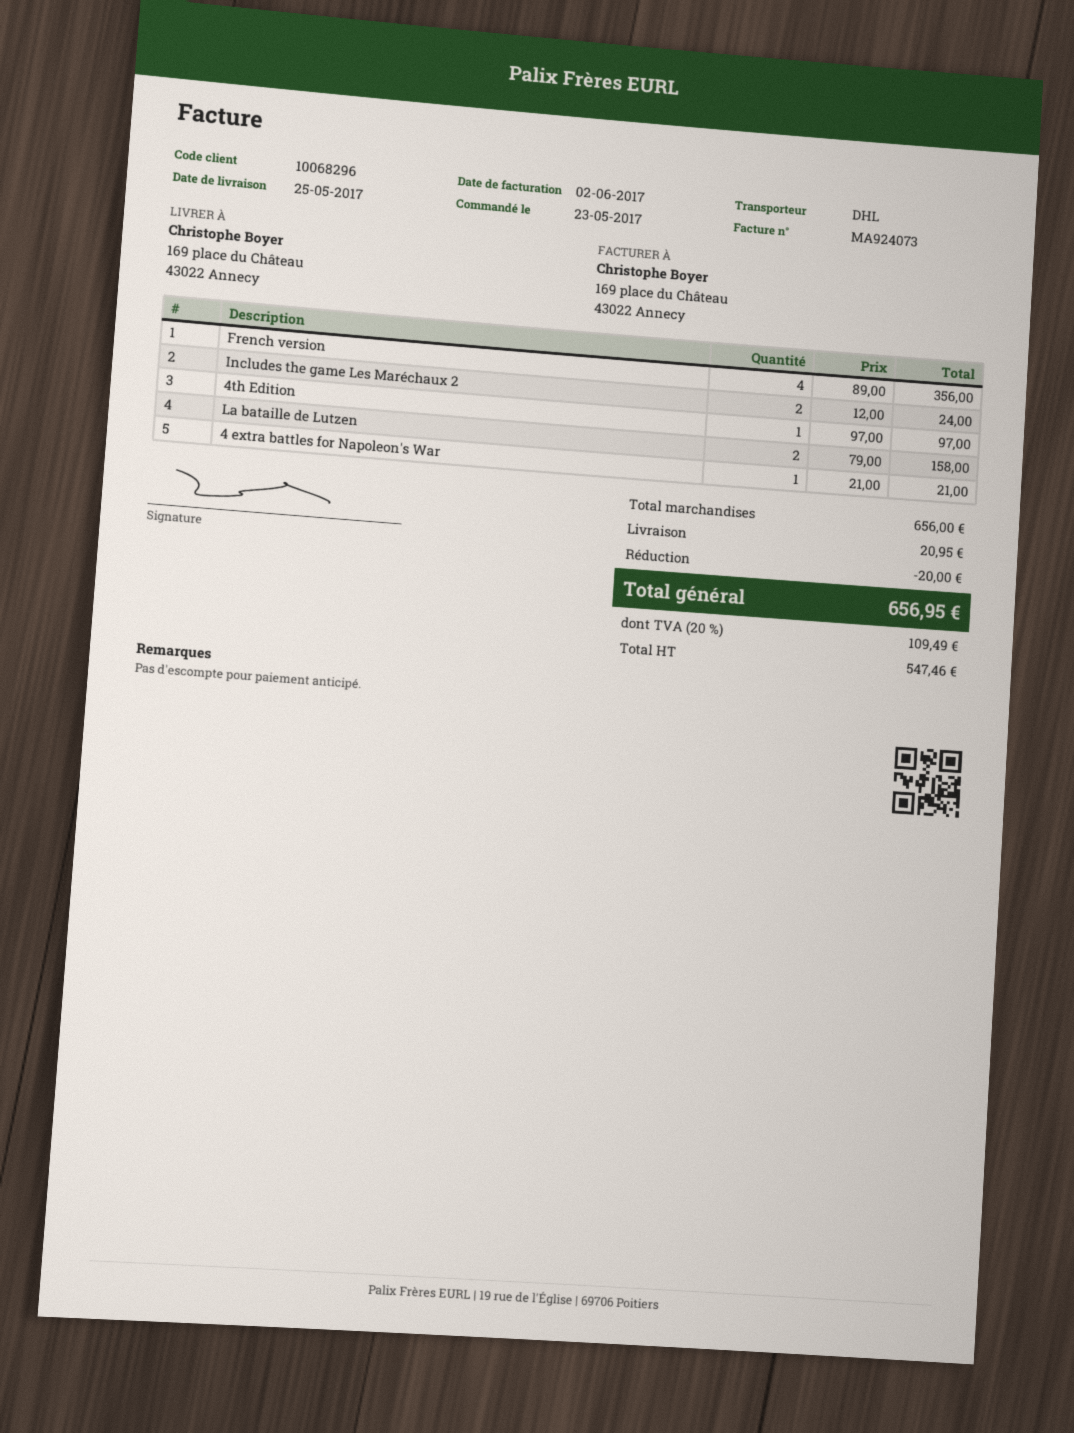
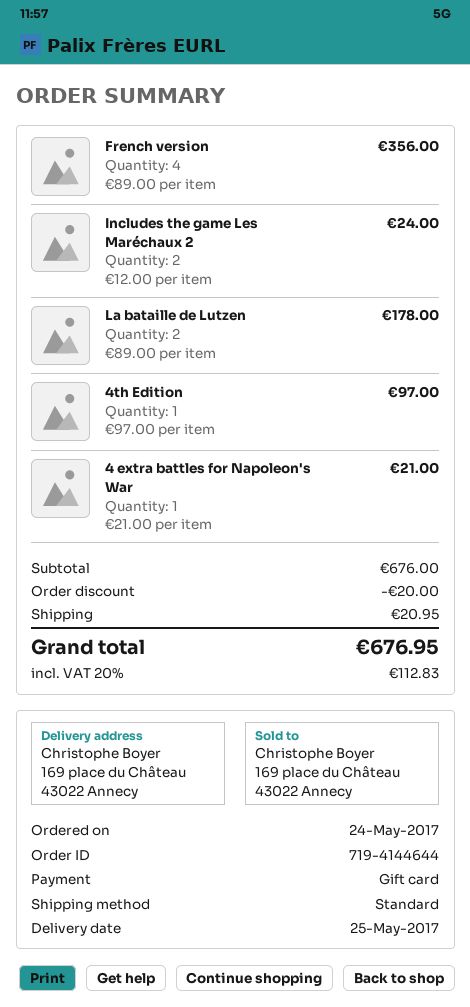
order date: 2017-05-23 -> 2017-05-24
shipping method: DHL -> standard
La bataille de Lutzen: 2 x 79.00 = 158.00 -> 2 x 89.00 = 178.00
subtotal: 656.00 -> 676.00
tax: 20% = 109.49 -> 20% = 112.83
total: 656.95 -> 676.95

